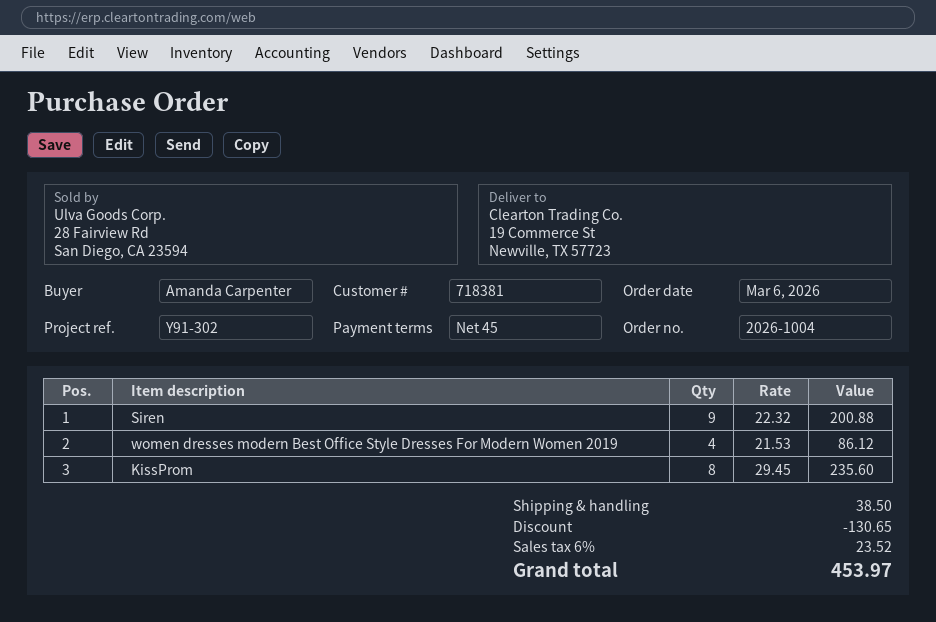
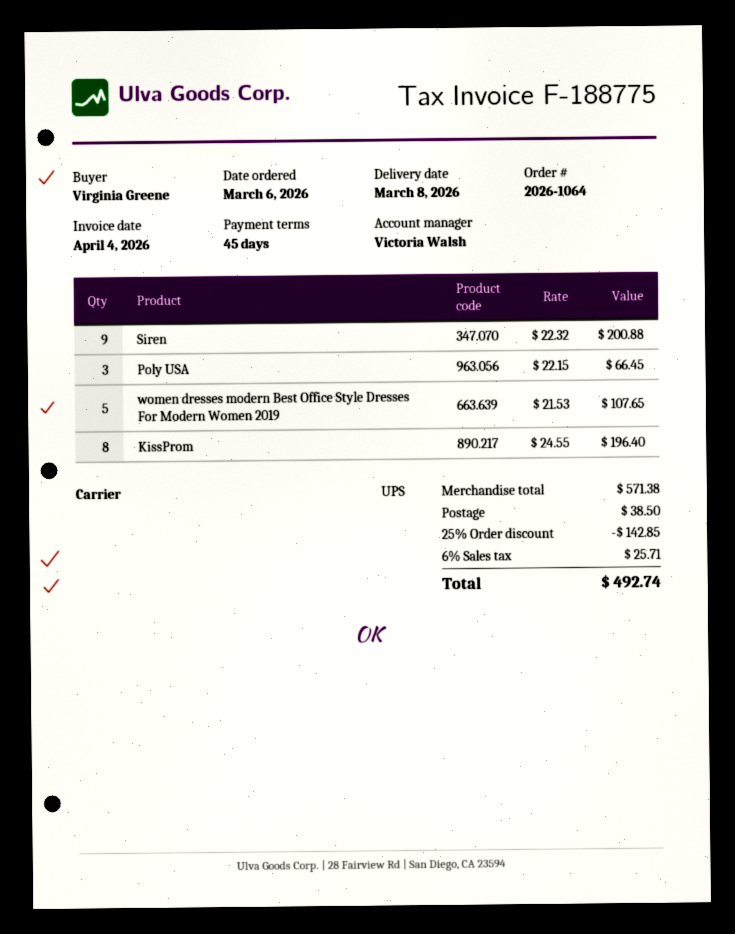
order number: 2026-1004 -> 2026-1064
ordered by: Amanda Carpenter -> Virginia Greene
women dresses modern Best Office Style Dresses For Modern Women 2019: 4 x 21.53 = 86.12 -> 5 x 21.53 = 107.65
KissProm: 8 x 29.45 = 235.60 -> 8 x 24.55 = 196.40
Poly USA: none -> 3 x 22.15 = 66.45
discount: 130.65 -> 142.85
tax: 6% = 23.52 -> 6% = 25.71
total: 453.97 -> 492.74

